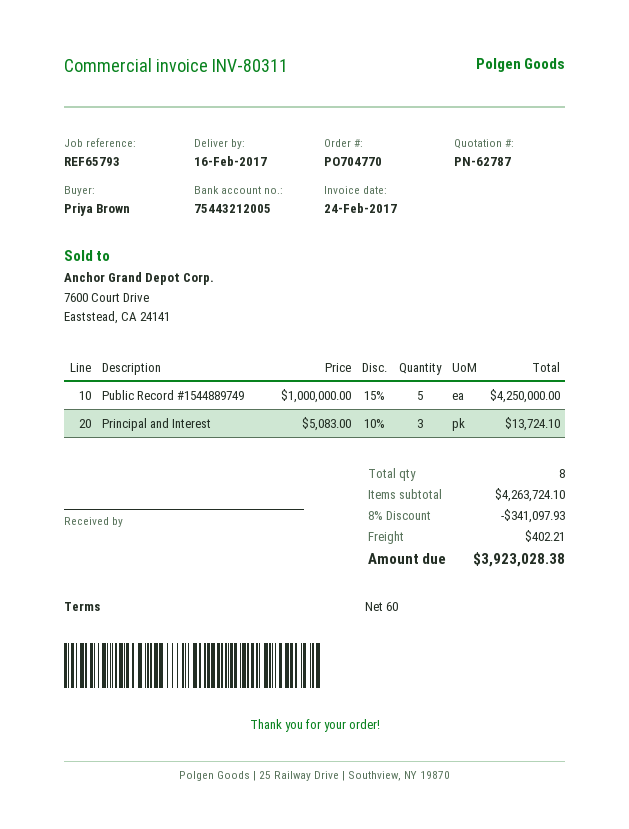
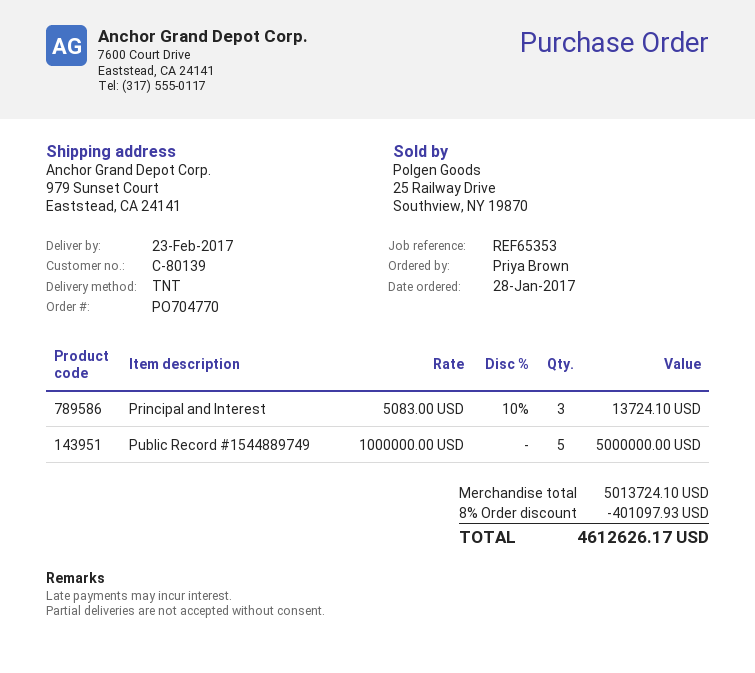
delivery date: 2017-02-16 -> 2017-02-23
reference: REF65793 -> REF65353
Public Record #1544889749: 5 x 1000000.00 - 15% = 4250000.00 -> 5 x 1000000.00 = 5000000.00
subtotal: 4263724.10 -> 5013724.10
discount: 8% = 341097.93 -> 8% = 401097.93
shipping: 402.21 -> none
total: 3923028.38 -> 4612626.17

